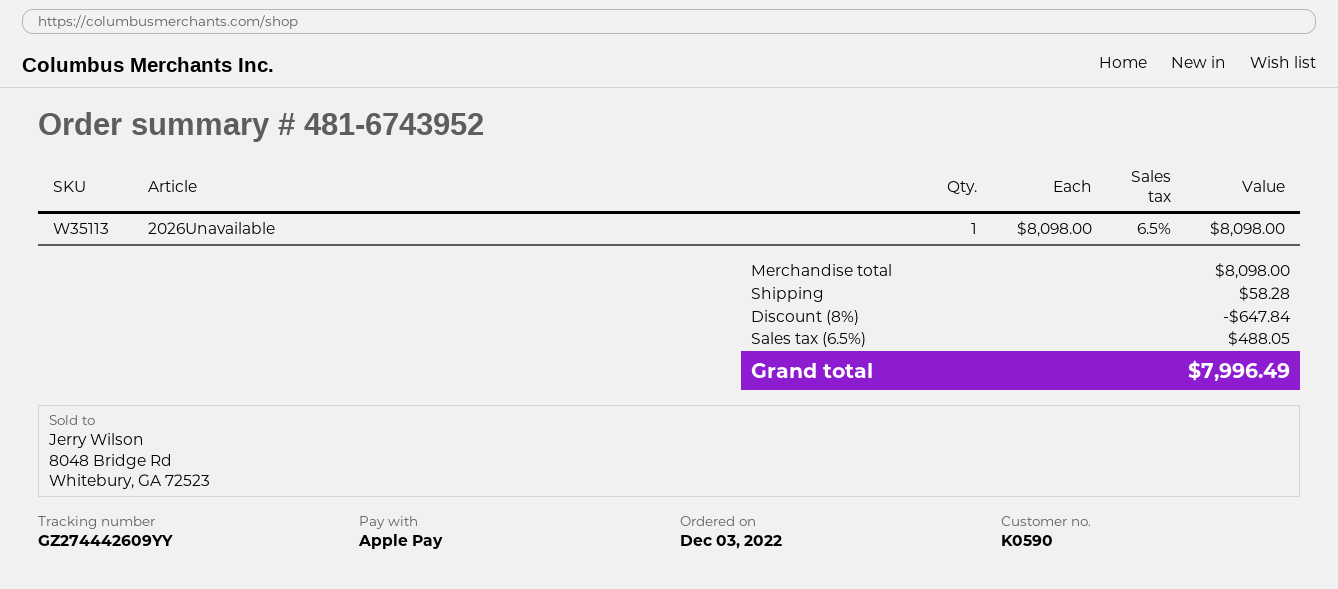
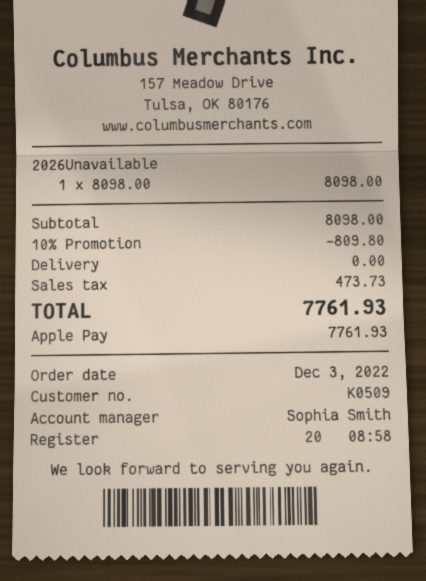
customer number: K0590 -> K0509
discount: 8% = 647.84 -> 10% = 809.80
shipping: 58.28 -> 0.00
tax: 488.05 -> 473.73
total: 7996.49 -> 7761.93

